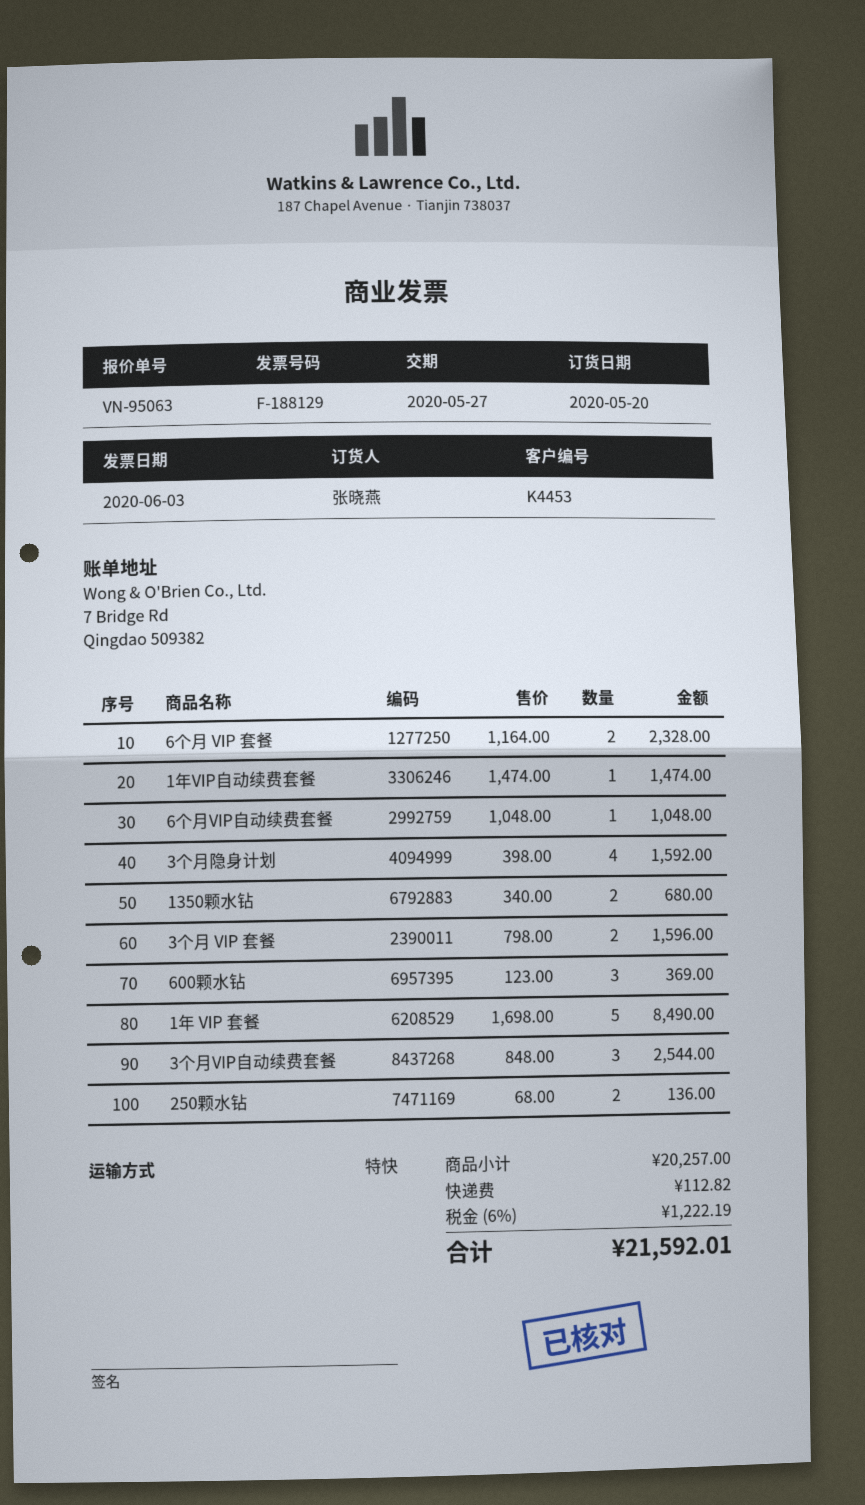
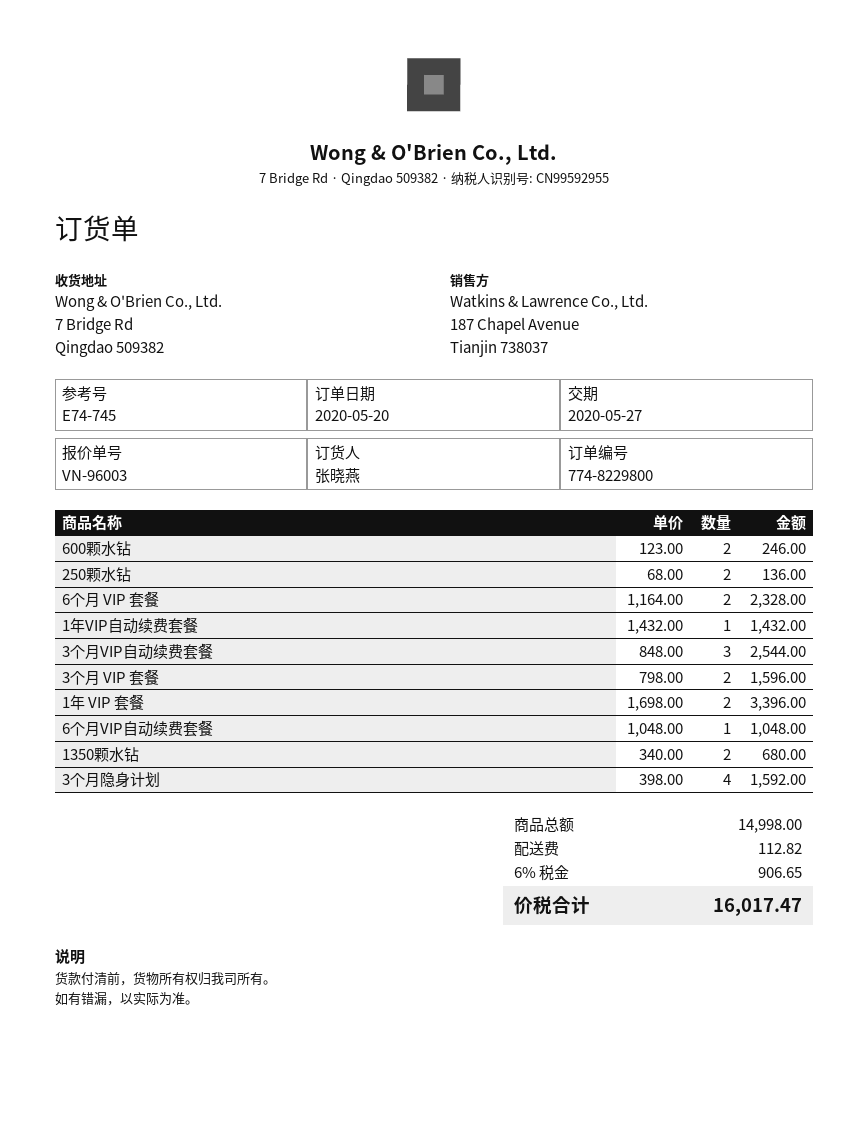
quote number: VN-95063 -> VN-96003
1年VIP自动续费套餐: 1 x 1474.00 = 1474.00 -> 1 x 1432.00 = 1432.00
600颗水钻: 3 x 123.00 = 369.00 -> 2 x 123.00 = 246.00
1年 VIP 套餐: 5 x 1698.00 = 8490.00 -> 2 x 1698.00 = 3396.00
subtotal: 20257.00 -> 14998.00
tax: 6% = 1222.19 -> 6% = 906.65
total: 21592.01 -> 16017.47

